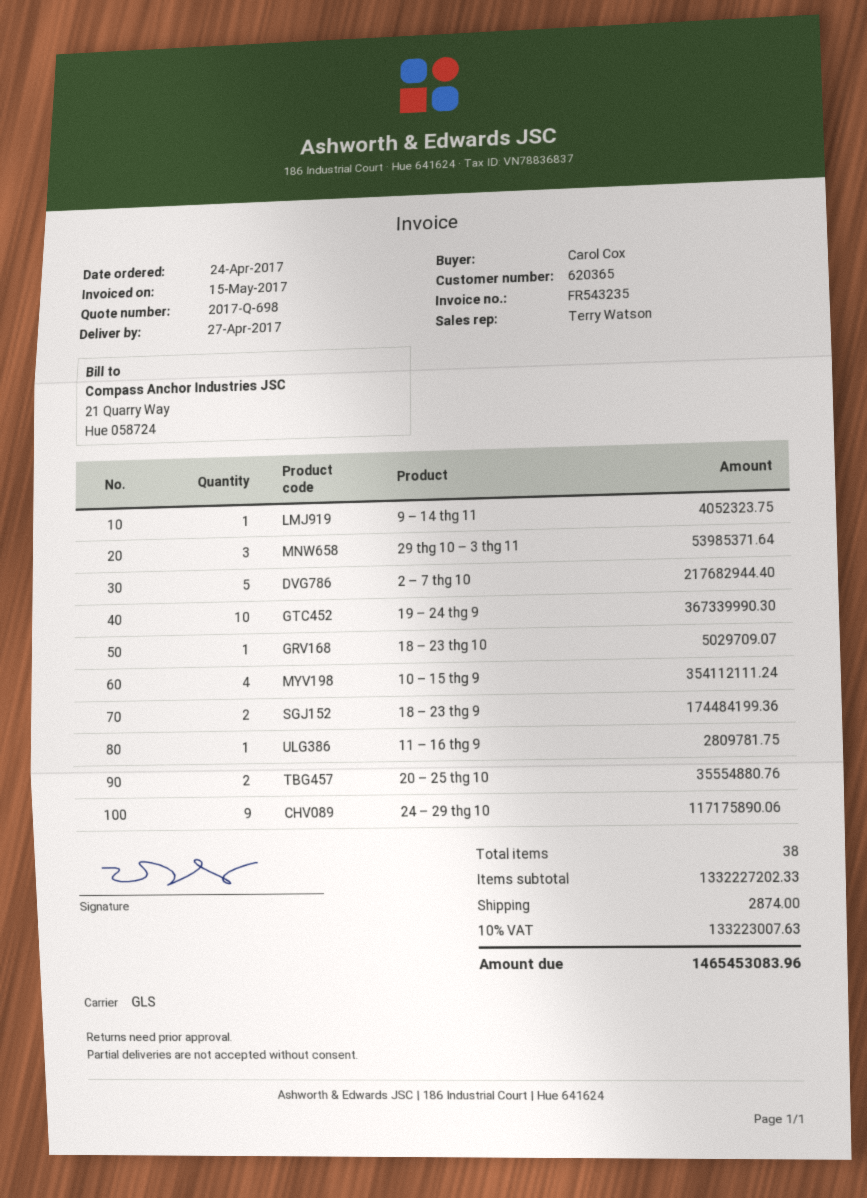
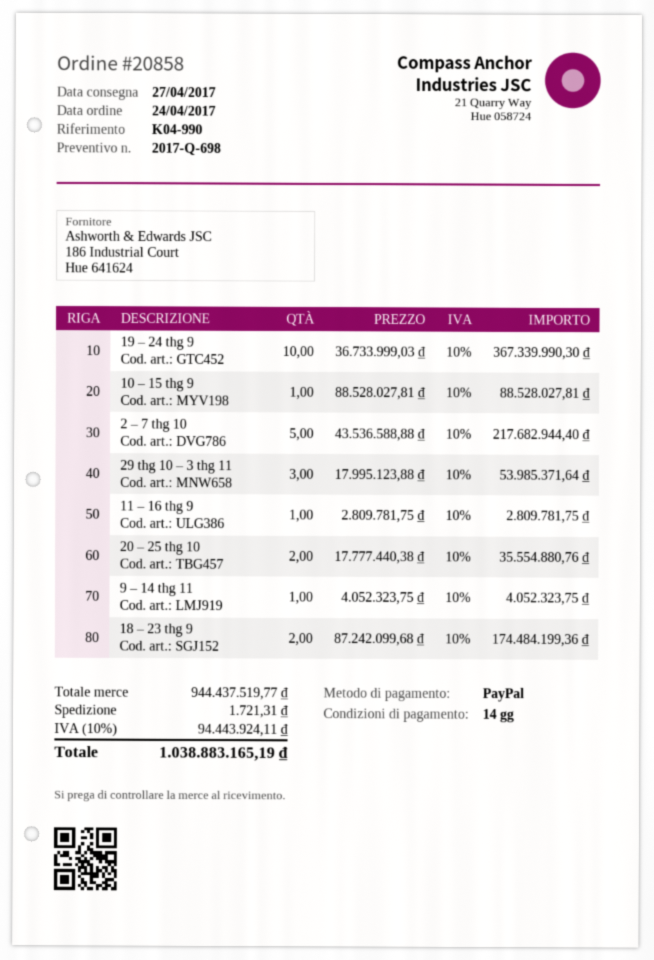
18 – 23 thg 10: 1 for 5029709.07 -> none
10 – 15 thg 9: 4 for 354112111.24 -> 1 for 88528027.81
24 – 29 thg 10: 9 for 117175890.06 -> none
subtotal: 1332227202.33 -> 944437519.77
shipping: 2874.00 -> 1721.31
tax: 10% = 133223007.63 -> 10% = 94443924.11
total: 1465453083.96 -> 1038883165.19

